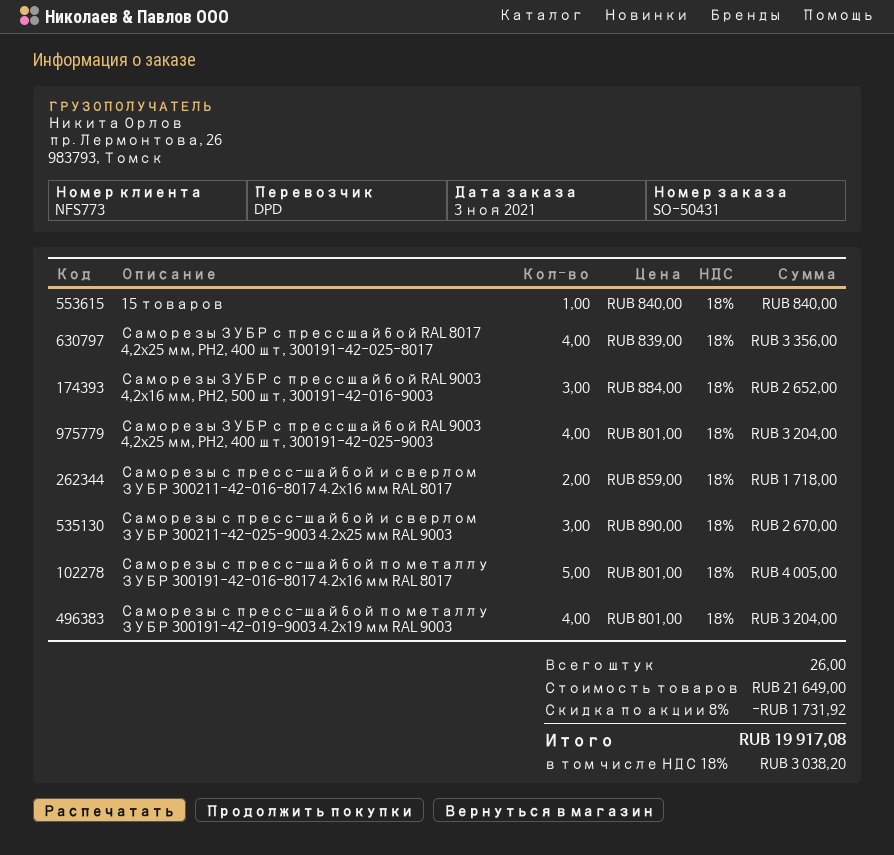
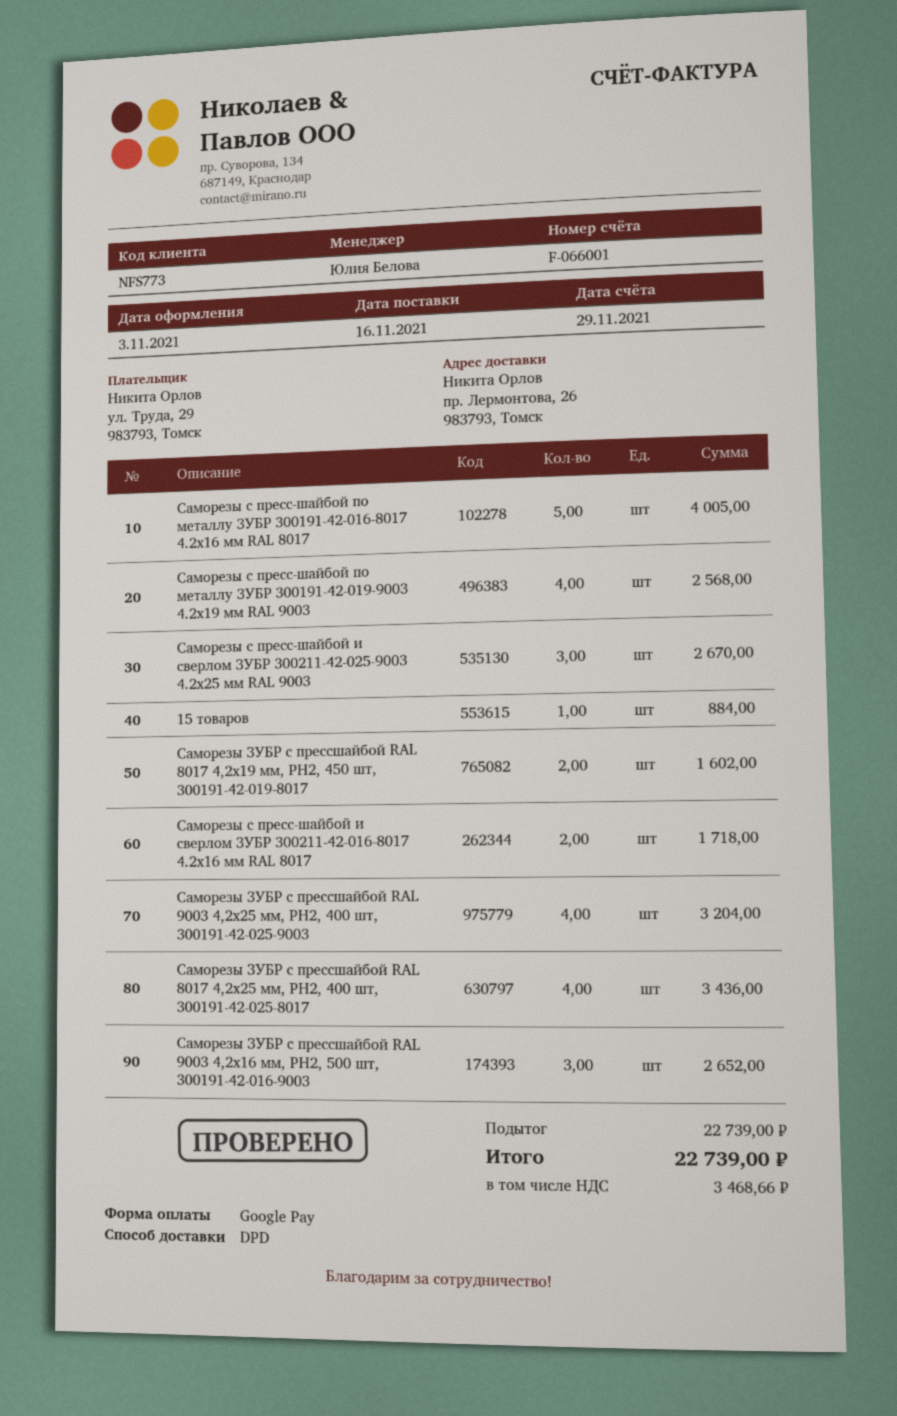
15 товаров: 1 for 840.00 -> 1 for 884.00
Саморезы ЗУБР с прессшайбой RAL 8017 4,2x25 мм, PH2, 400 шт, 300191-42-025-8017: 4 for 3356.00 -> 4 for 3436.00
Саморезы с пресс-шайбой по металлу ЗУБР 300191-42-019-9003 4.2x19 мм RAL 9003: 4 for 3204.00 -> 4 for 2568.00
Саморезы ЗУБР с прессшайбой RAL 8017 4,2x19 мм, PH2, 450 шт, 300191-42-019-8017: none -> 2 for 1602.00
subtotal: 21649.00 -> 22739.00
discount: 8% = 1731.92 -> none
tax: 3038.20 -> 3468.66
total: 19917.08 -> 22739.00

